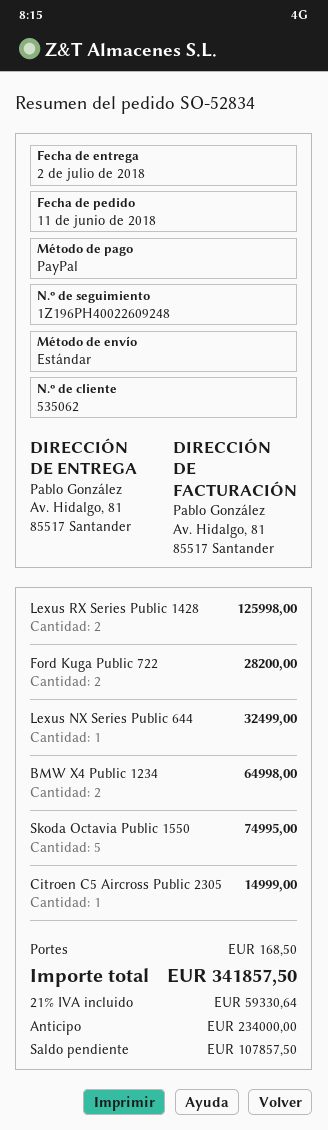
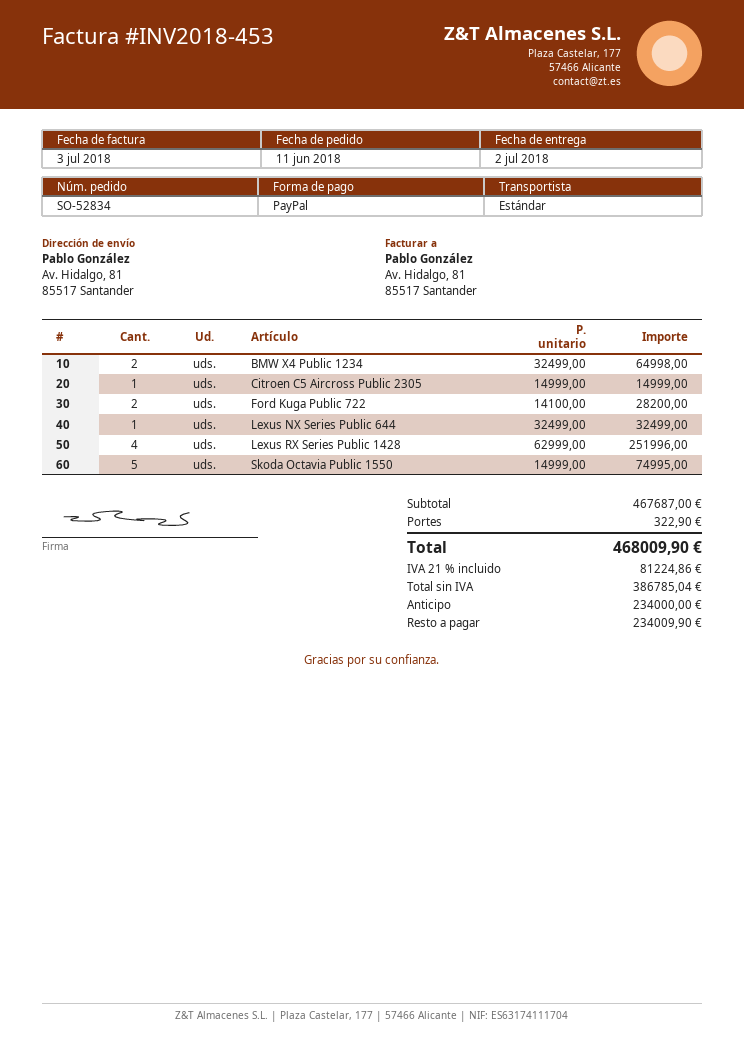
Lexus RX Series Public 1428: 2 for 125998.00 -> 4 for 251996.00
shipping: 168.50 -> 322.90
tax: 21% = 59330.64 -> 21% = 81224.86
total: 341857.50 -> 468009.90
balance: 107857.50 -> 234009.90

